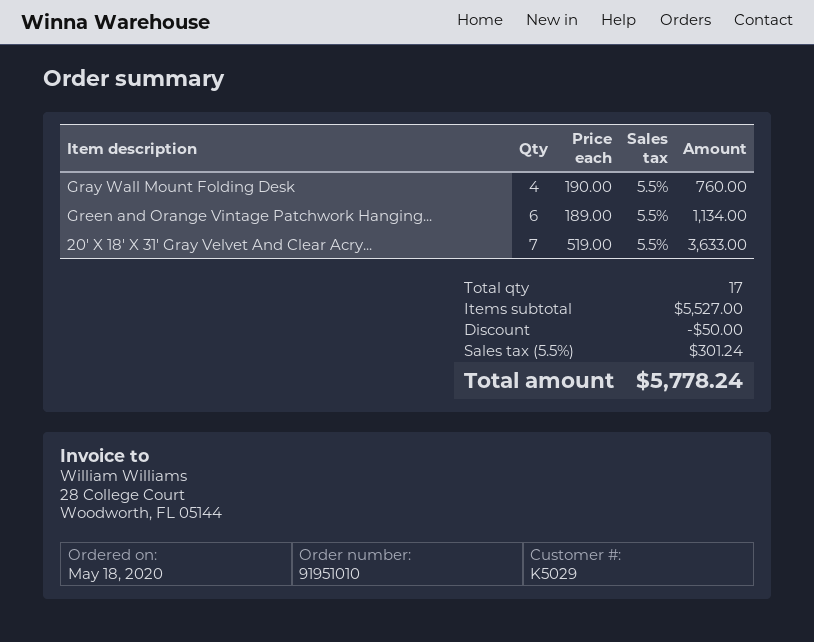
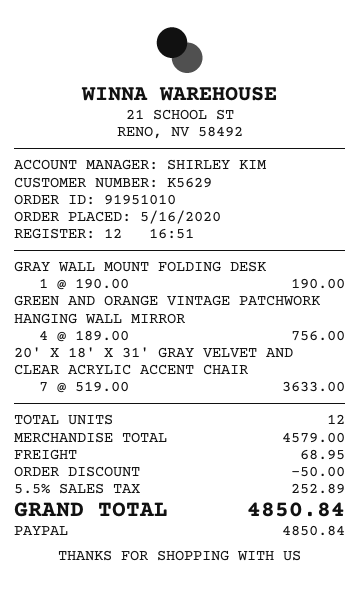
order date: 2020-05-18 -> 2020-05-16
customer number: K5029 -> K5629
Gray Wall Mount Folding Desk: 4 x 190.00 = 760.00 -> 1 x 190.00 = 190.00
Green and Orange Vintage Patchwork Hanging...: 6 x 189.00 = 1134.00 -> 4 x 189.00 = 756.00
total quantity: 17 -> 12
subtotal: 5527.00 -> 4579.00
shipping: none -> 68.95
tax: 5.5% = 301.24 -> 5.5% = 252.89
total: 5778.24 -> 4850.84

